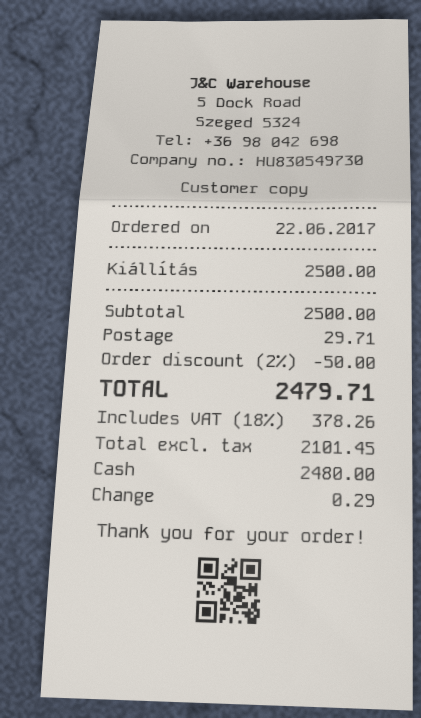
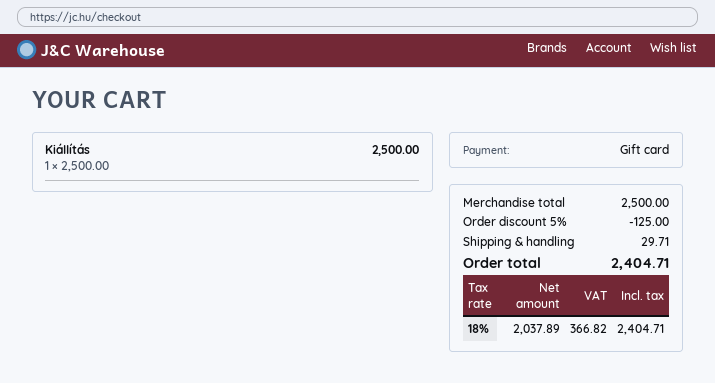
payment method: cash -> gift card
discount: 2% = 50.00 -> 5% = 125.00
net: 2101.45 -> 2037.89
tax: 18% = 378.26 -> 18% = 366.82
total: 2479.71 -> 2404.71

